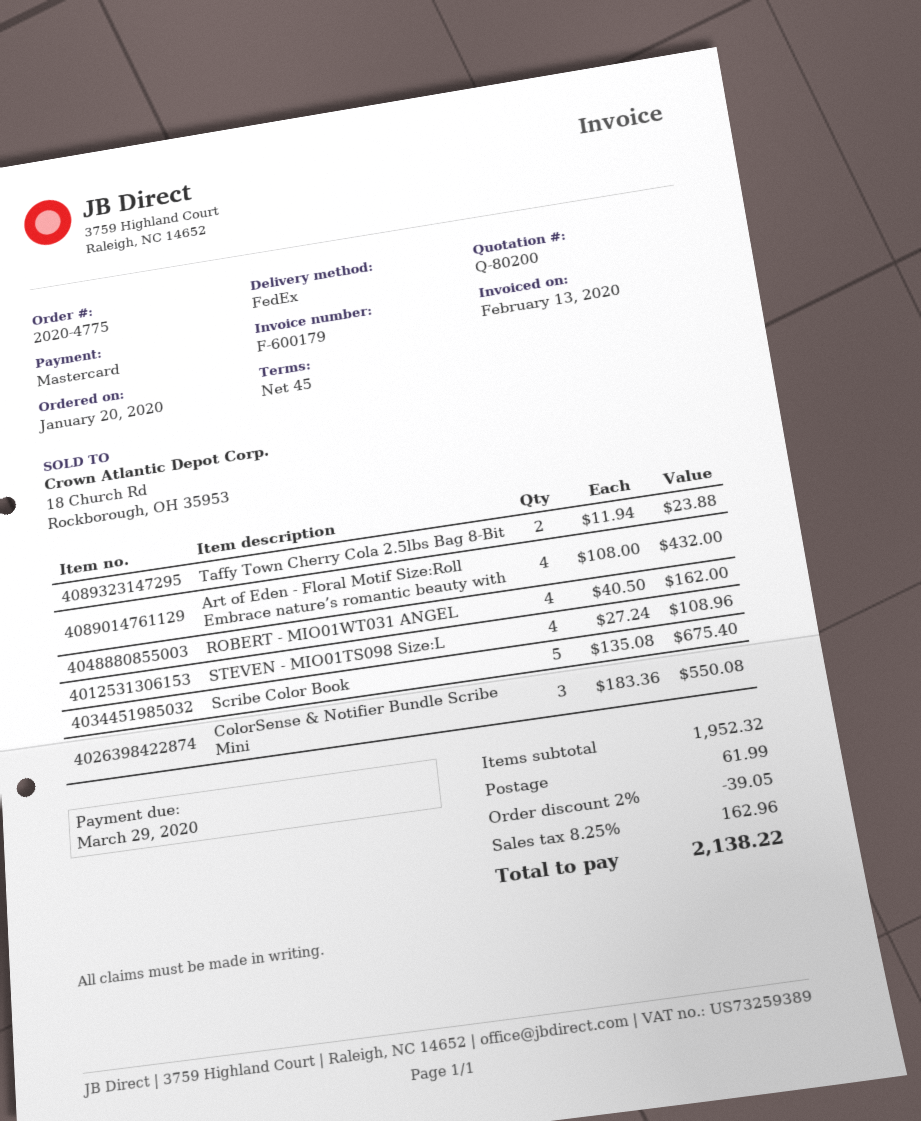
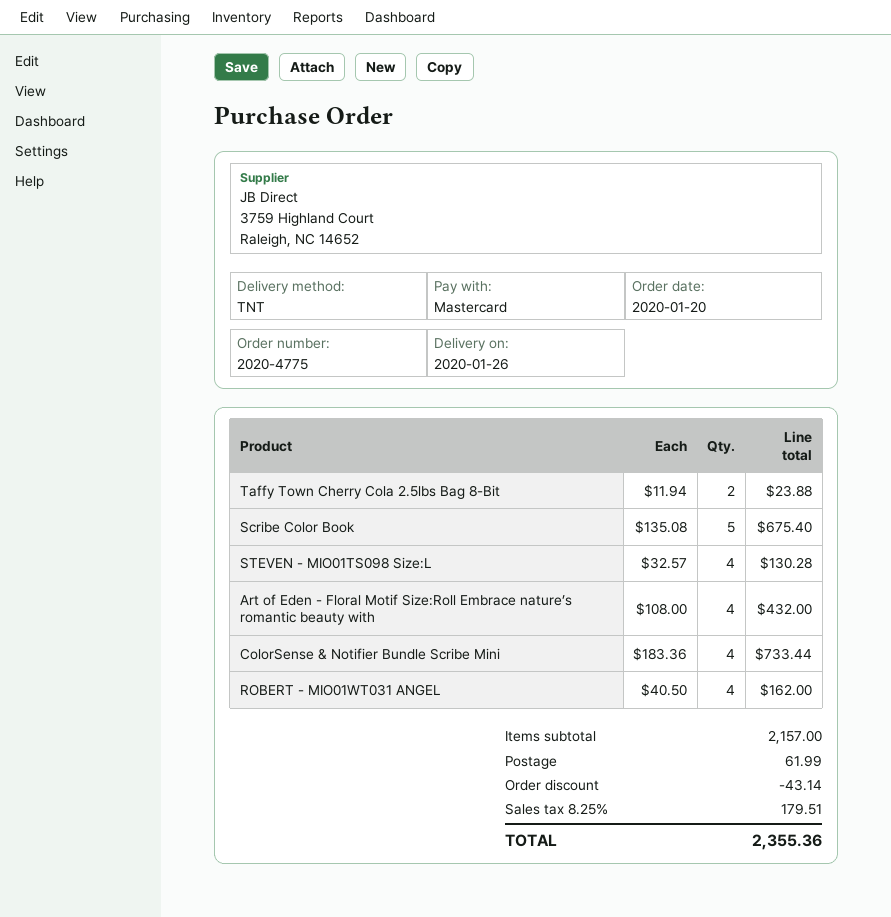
shipping method: FedEx -> TNT
STEVEN - MIO01TS098 Size:L: 4 x 27.24 = 108.96 -> 4 x 32.57 = 130.28
ColorSense & Notifier Bundle Scribe Mini: 3 x 183.36 = 550.08 -> 4 x 183.36 = 733.44
subtotal: 1952.32 -> 2157.00
discount: 39.05 -> 43.14
tax: 8.25% = 162.96 -> 8.25% = 179.51
total: 2138.22 -> 2355.36

